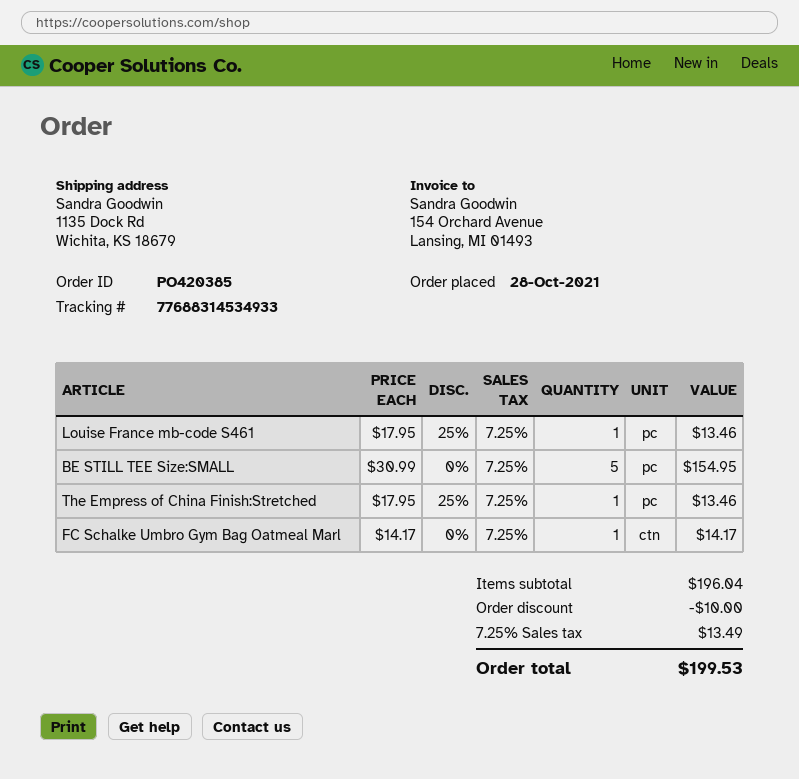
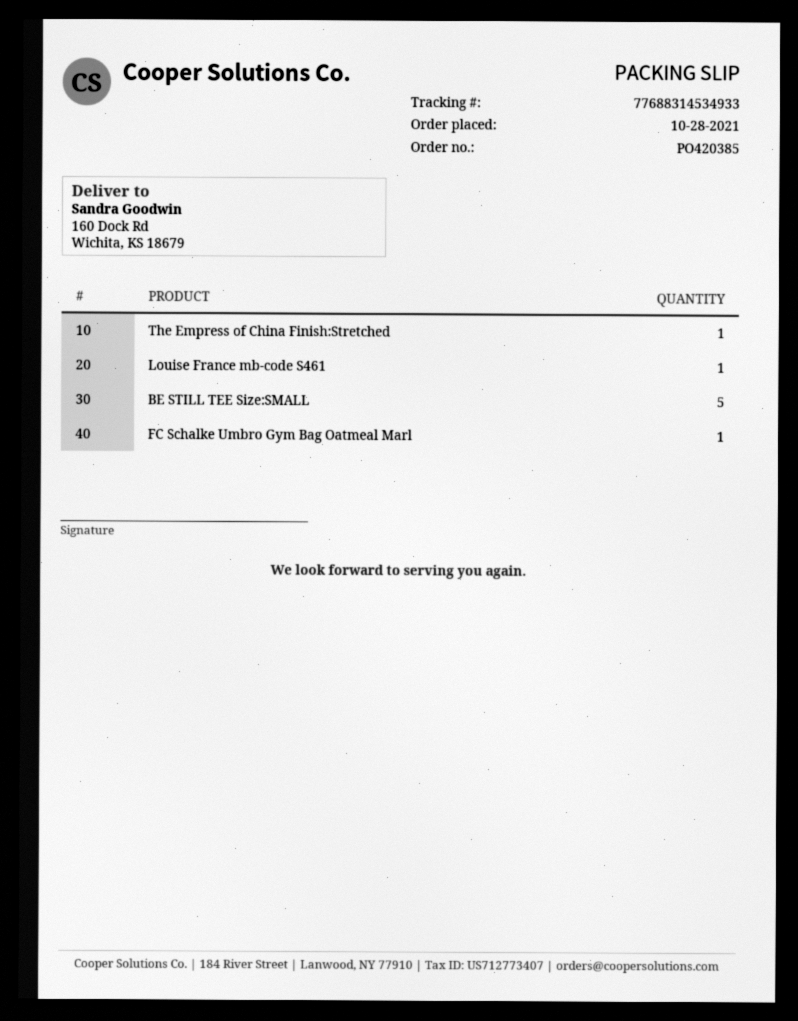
ship to: 1135 Dock Rd, Wichita, KS 18679 -> 160 Dock Rd, Wichita, KS 18679

